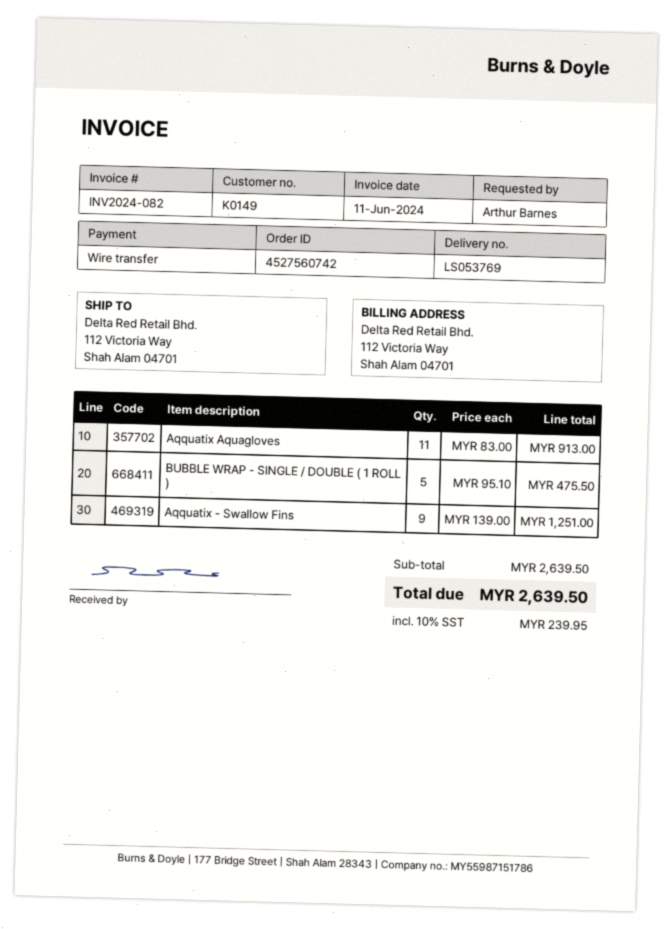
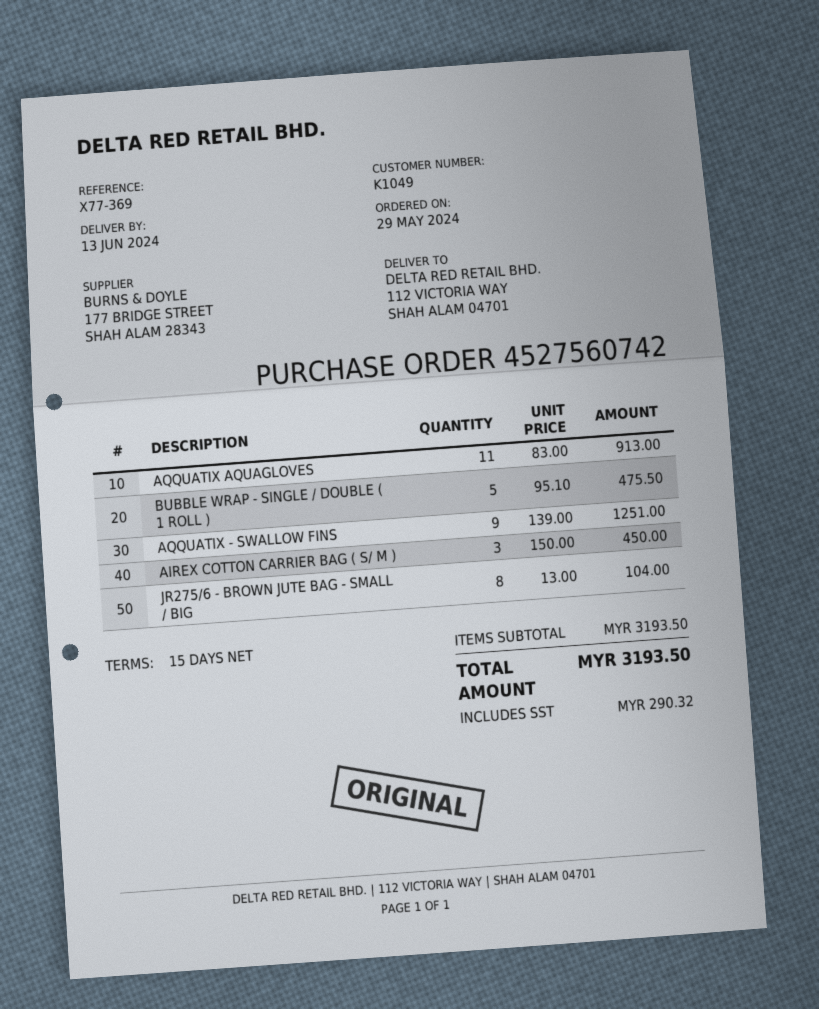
customer number: K0149 -> K1049
AIREX COTTON CARRIER BAG ( S/ M ): none -> 3 x 150.00 = 450.00
JR275/6 - BROWN JUTE BAG - SMALL / BIG: none -> 8 x 13.00 = 104.00
subtotal: 2639.50 -> 3193.50
tax: 239.95 -> 290.32
total: 2639.50 -> 3193.50

